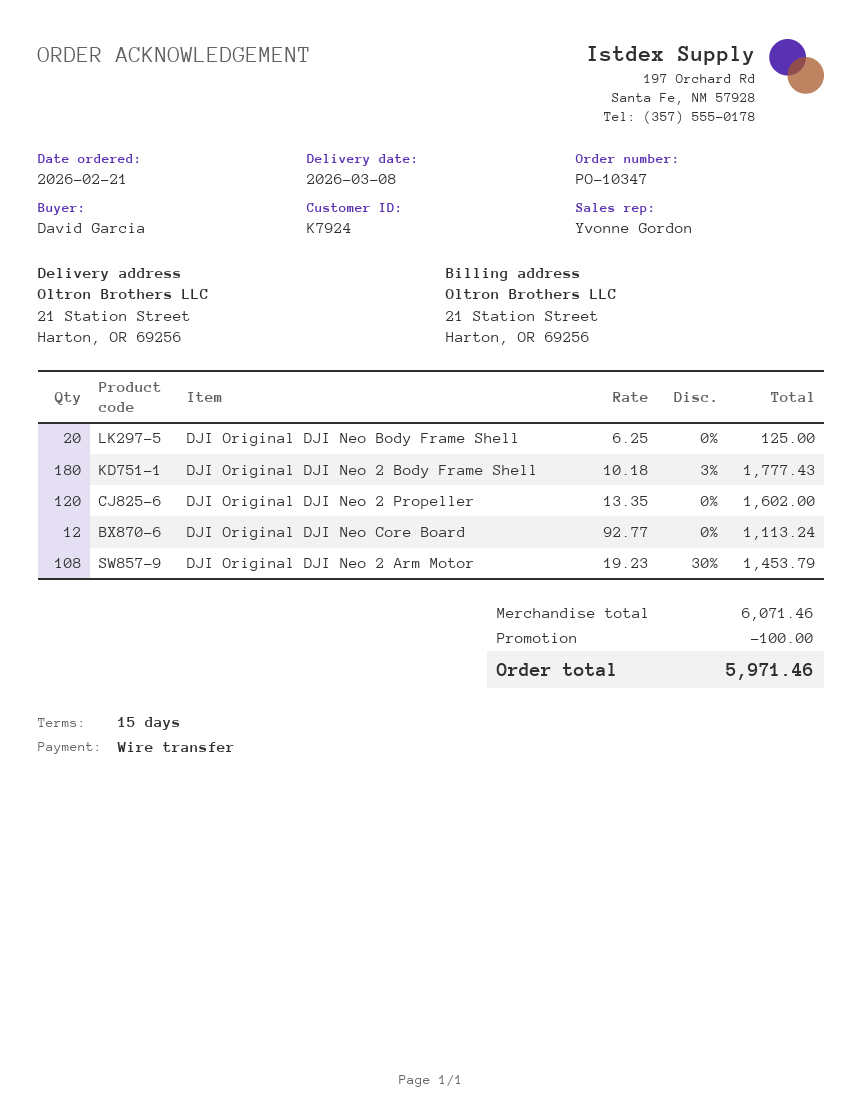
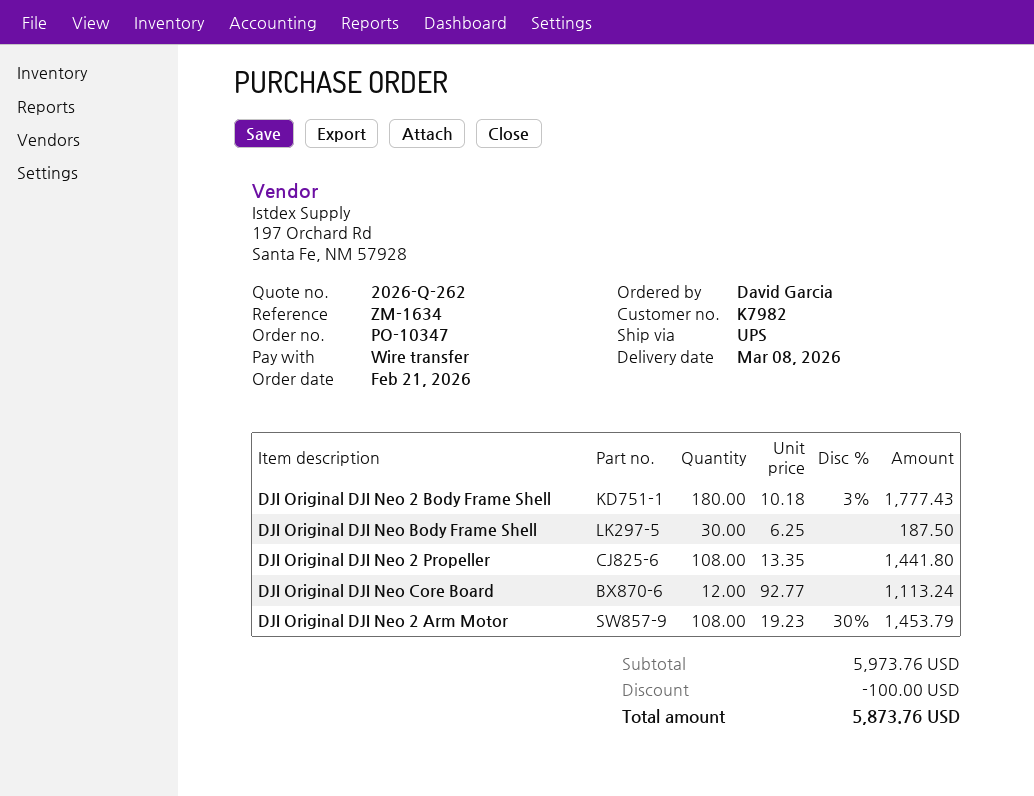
customer number: K7924 -> K7982
DJI Original DJI Neo Body Frame Shell: 20 x 6.25 = 125.00 -> 30 x 6.25 = 187.50
DJI Original DJI Neo 2 Propeller: 120 x 13.35 = 1602.00 -> 108 x 13.35 = 1441.80
subtotal: 6071.46 -> 5973.76
total: 5971.46 -> 5873.76

